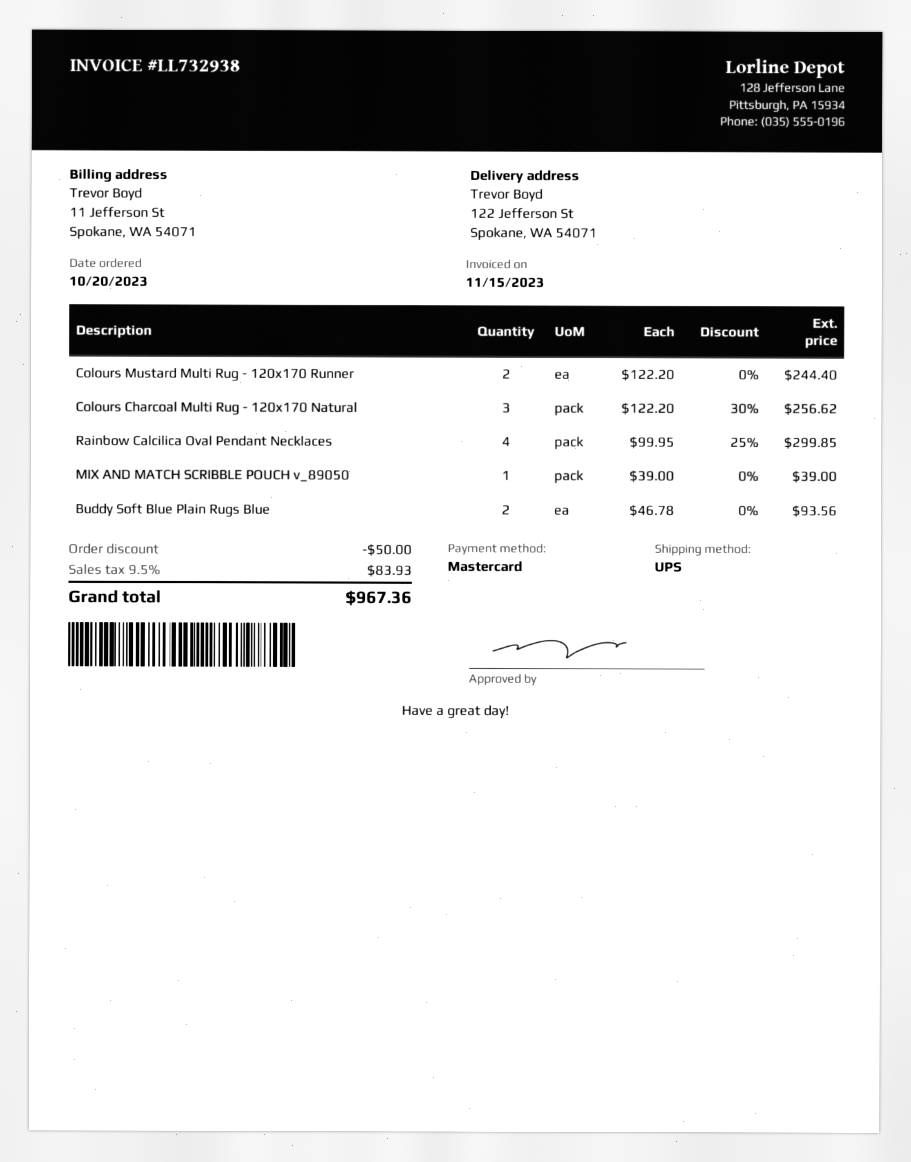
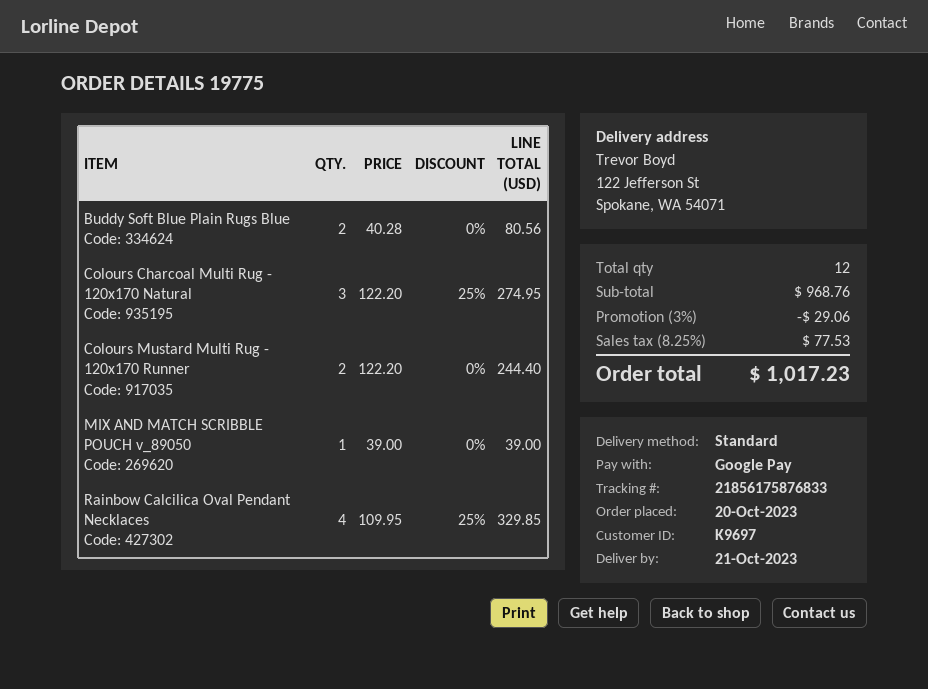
payment method: Mastercard -> Google Pay
shipping method: UPS -> standard
Colours Charcoal Multi Rug - 120x170 Natural: 3 x 122.20 - 30% = 256.62 -> 3 x 122.20 - 25% = 274.95
Rainbow Calcilica Oval Pendant Necklaces: 4 x 99.95 - 25% = 299.85 -> 4 x 109.95 - 25% = 329.85
Buddy Soft Blue Plain Rugs Blue: 2 x 46.78 = 93.56 -> 2 x 40.28 = 80.56
discount: 50.00 -> 29.06
tax: 9.5% = 83.93 -> 8.25% = 77.53
total: 967.36 -> 1017.23

